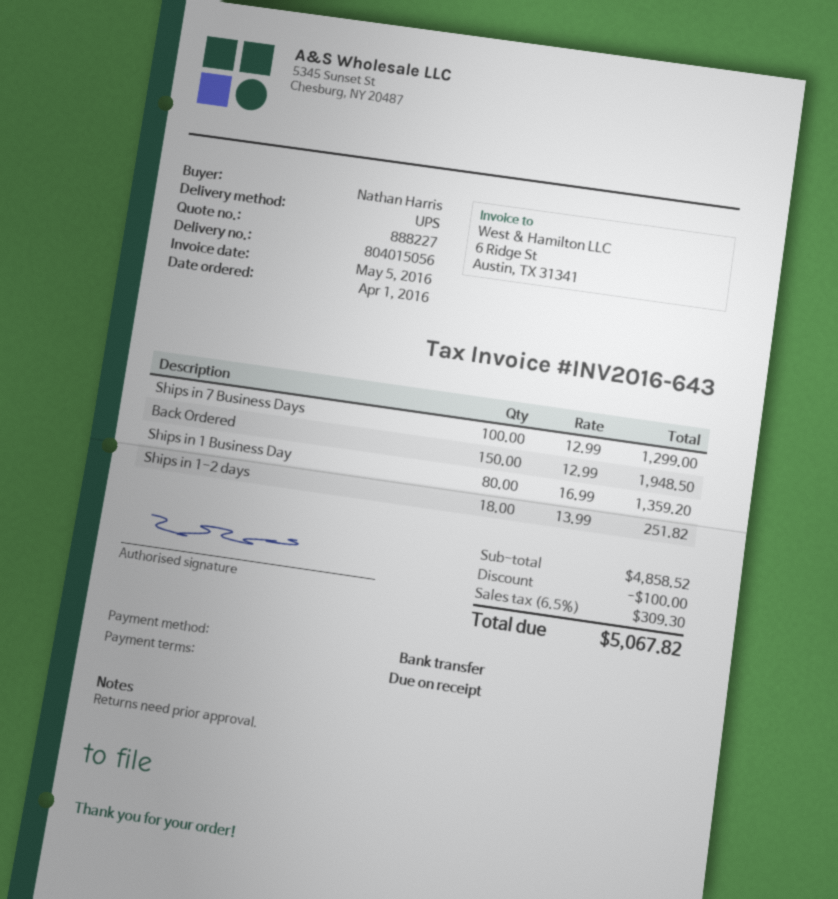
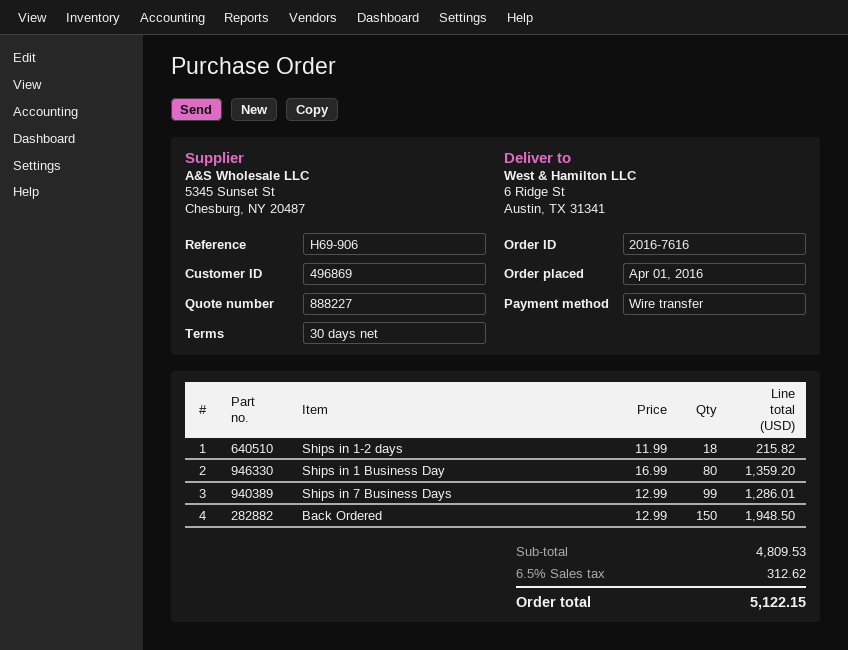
payment terms: on receipt -> 30 days
Ships in 7 Business Days: 100 x 12.99 = 1299.00 -> 99 x 12.99 = 1286.01
Ships in 1-2 days: 18 x 13.99 = 251.82 -> 18 x 11.99 = 215.82
subtotal: 4858.52 -> 4809.53
discount: 100.00 -> none
tax: 6.5% = 309.30 -> 6.5% = 312.62
total: 5067.82 -> 5122.15

